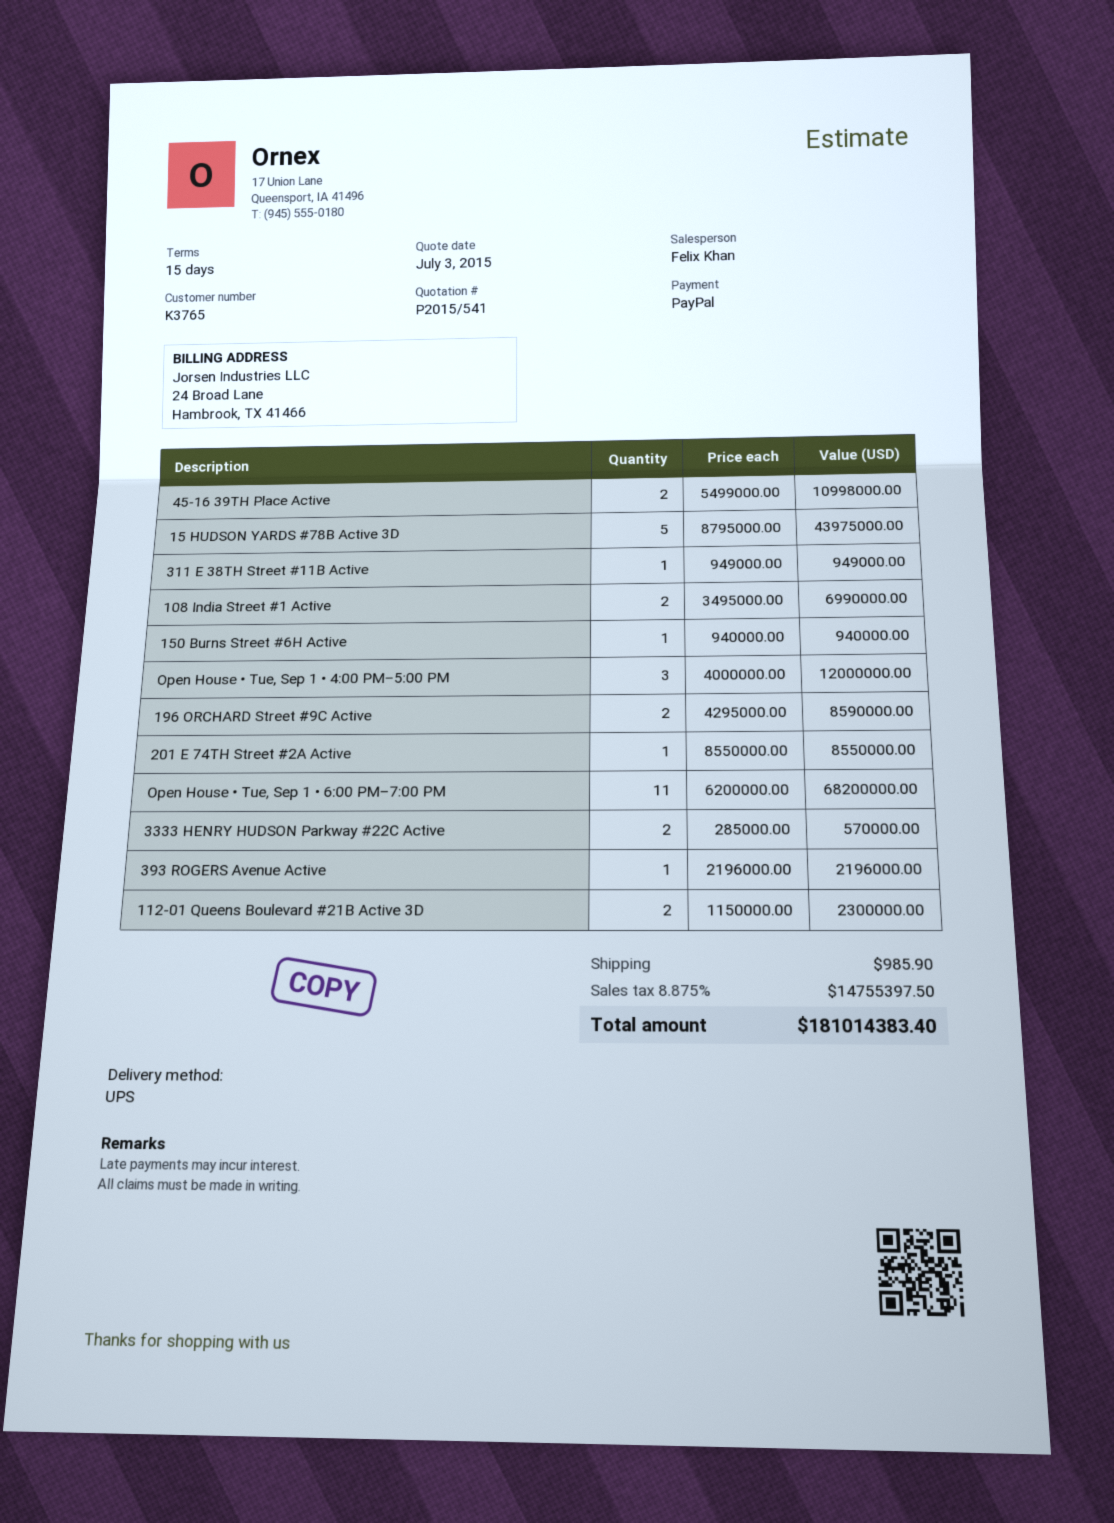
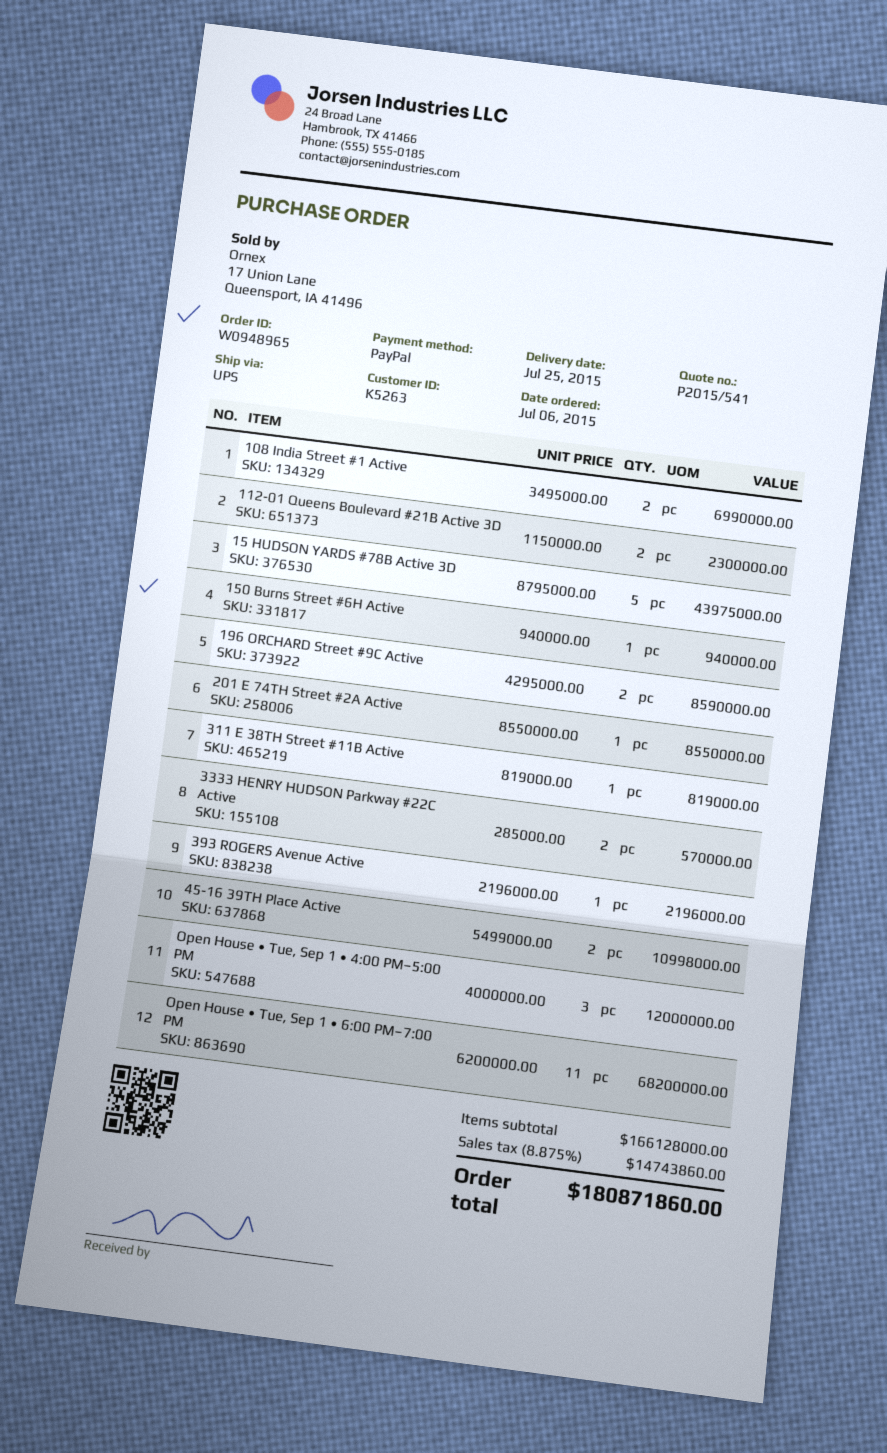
customer number: K3765 -> K5263
311 E 38TH Street #11B Active: 1 x 949000.00 = 949000.00 -> 1 x 819000.00 = 819000.00
shipping: 985.90 -> none
tax: 8.875% = 14755397.50 -> 8.875% = 14743860.00
total: 181014383.40 -> 180871860.00

